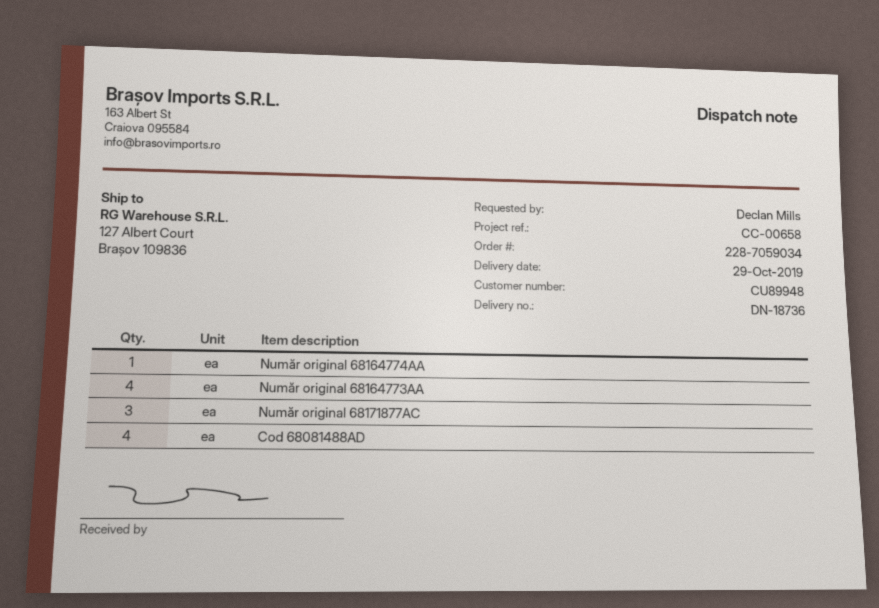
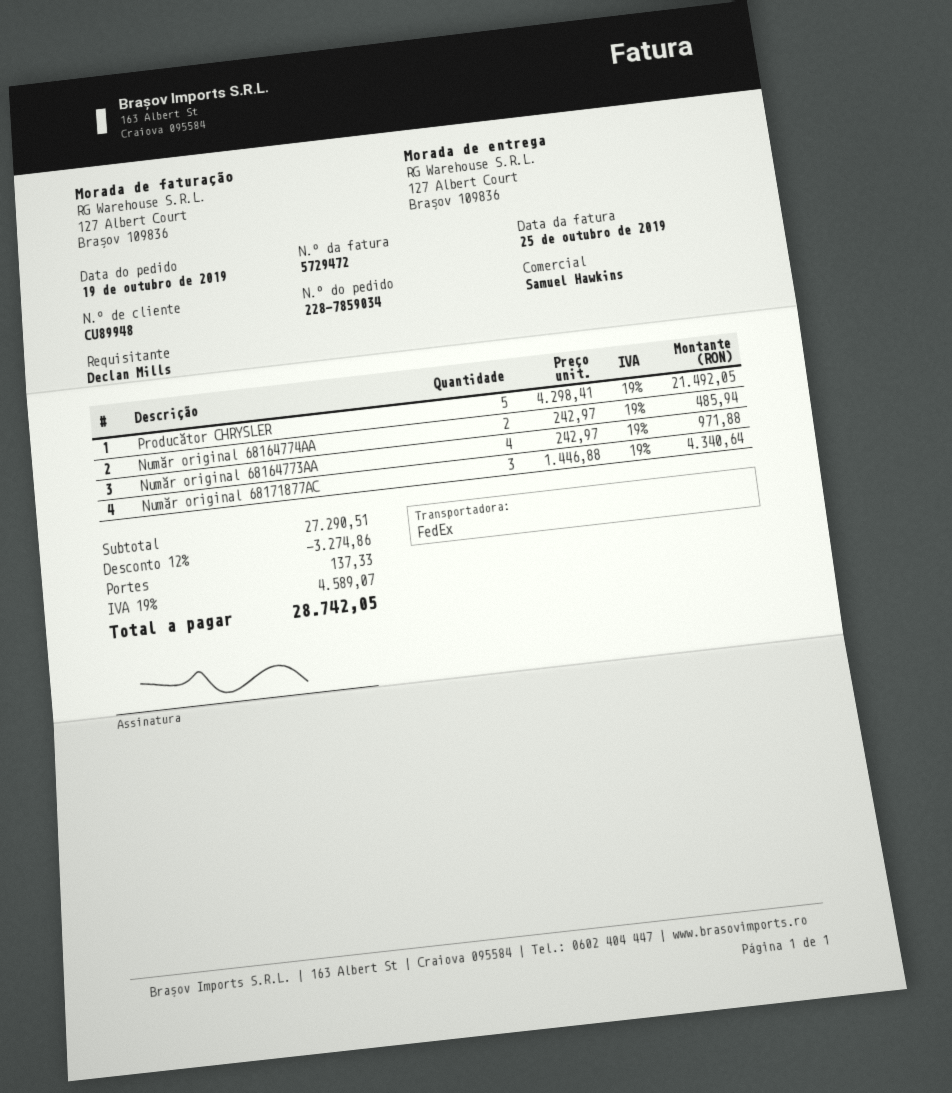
order number: 228-7059034 -> 228-7859034
Număr original 68164774AA: 1 -> 2
Cod 68081488AD: 4 -> none
Producător CHRYSLER: none -> 5

